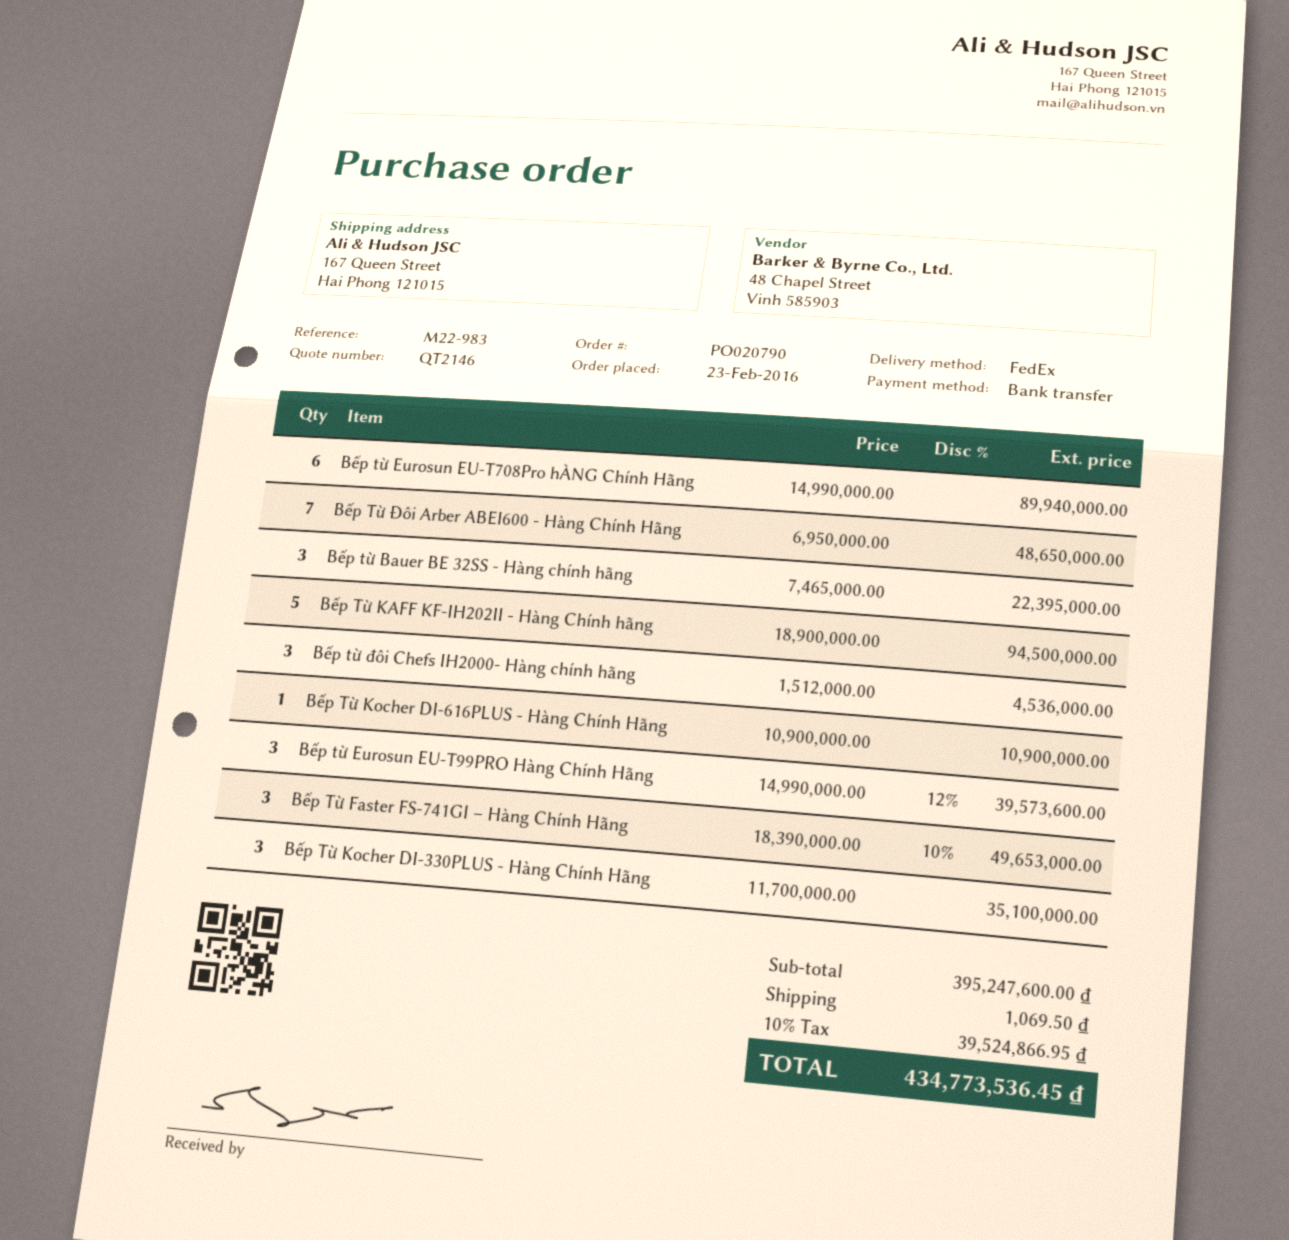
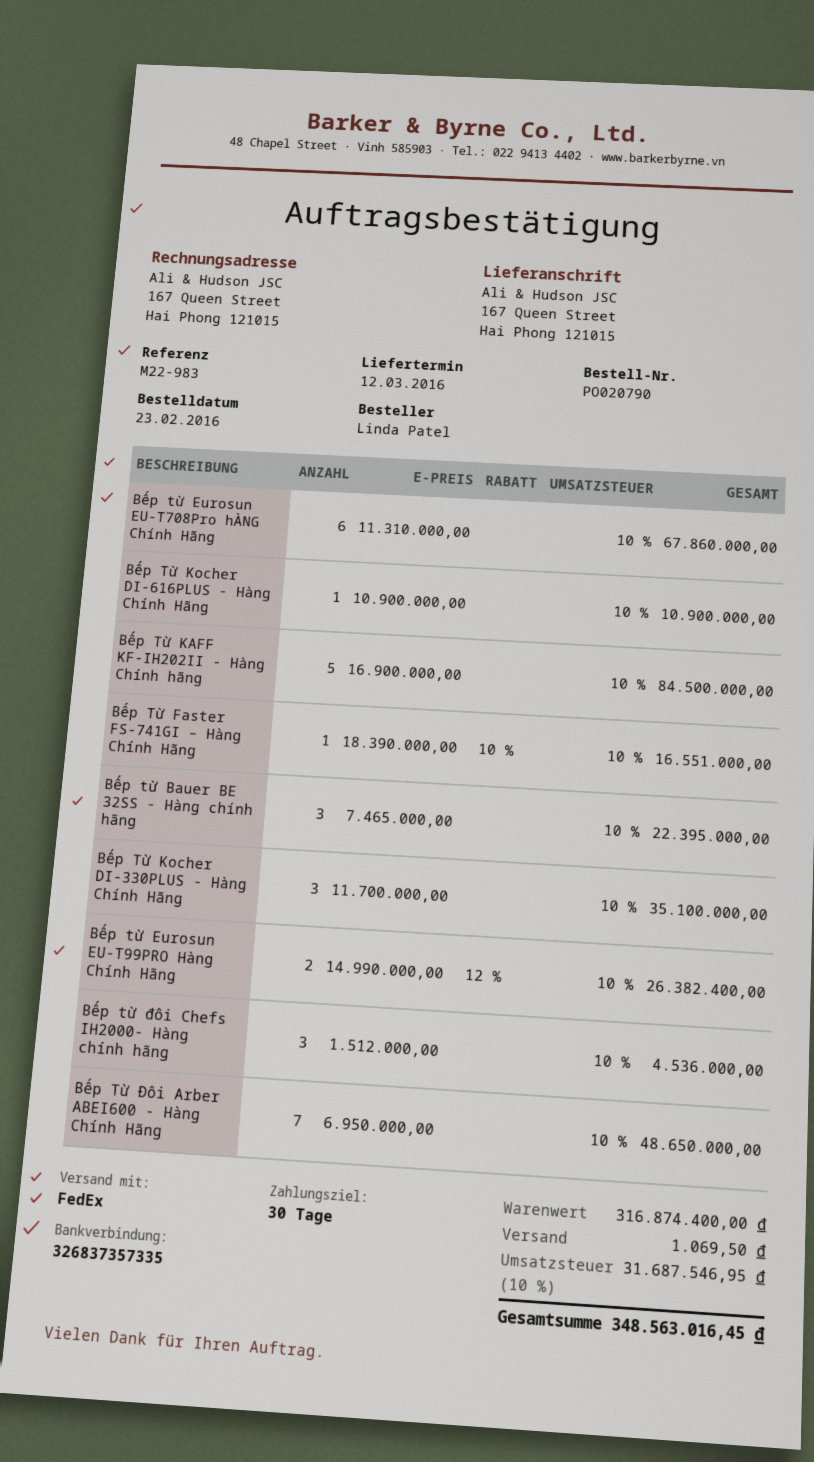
Bếp từ Eurosun EU-T708Pro hÀNG Chính Hãng: 6 x 14990000.00 = 89940000.00 -> 6 x 11310000.00 = 67860000.00
Bếp Từ KAFF KF-IH202II - Hàng Chính hãng: 5 x 18900000.00 = 94500000.00 -> 5 x 16900000.00 = 84500000.00
Bếp từ Eurosun EU-T99PRO Hàng Chính Hãng: 3 x 14990000.00 - 12% = 39573600.00 -> 2 x 14990000.00 - 12% = 26382400.00
Bếp Từ Faster FS-741GI – Hàng Chính Hãng: 3 x 18390000.00 - 10% = 49653000.00 -> 1 x 18390000.00 - 10% = 16551000.00
subtotal: 395247600.00 -> 316874400.00
tax: 10% = 39524866.95 -> 10% = 31687546.95
total: 434773536.45 -> 348563016.45

